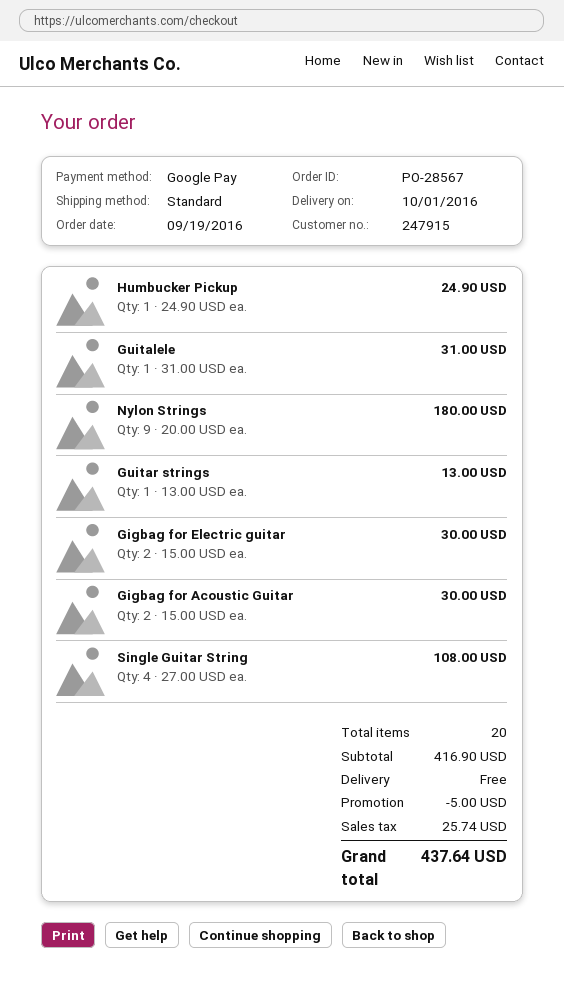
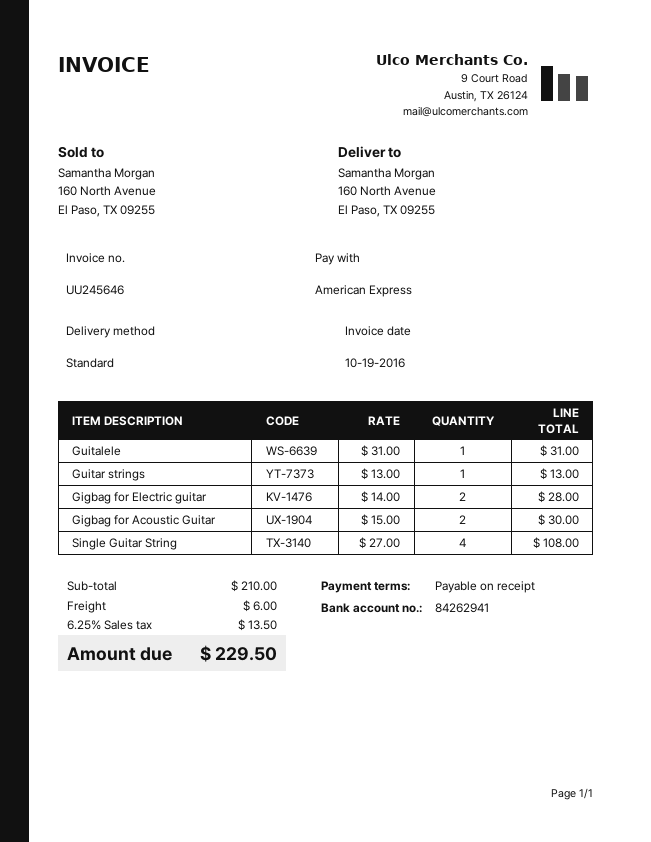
payment method: Google Pay -> American Express
Humbucker Pickup: 1 x 24.90 = 24.90 -> none
Nylon Strings: 9 x 20.00 = 180.00 -> none
Gigbag for Electric guitar: 2 x 15.00 = 30.00 -> 2 x 14.00 = 28.00
subtotal: 416.90 -> 210.00
discount: 5.00 -> none
shipping: 0.00 -> 6.00
tax: 25.74 -> 13.50
total: 437.64 -> 229.50

